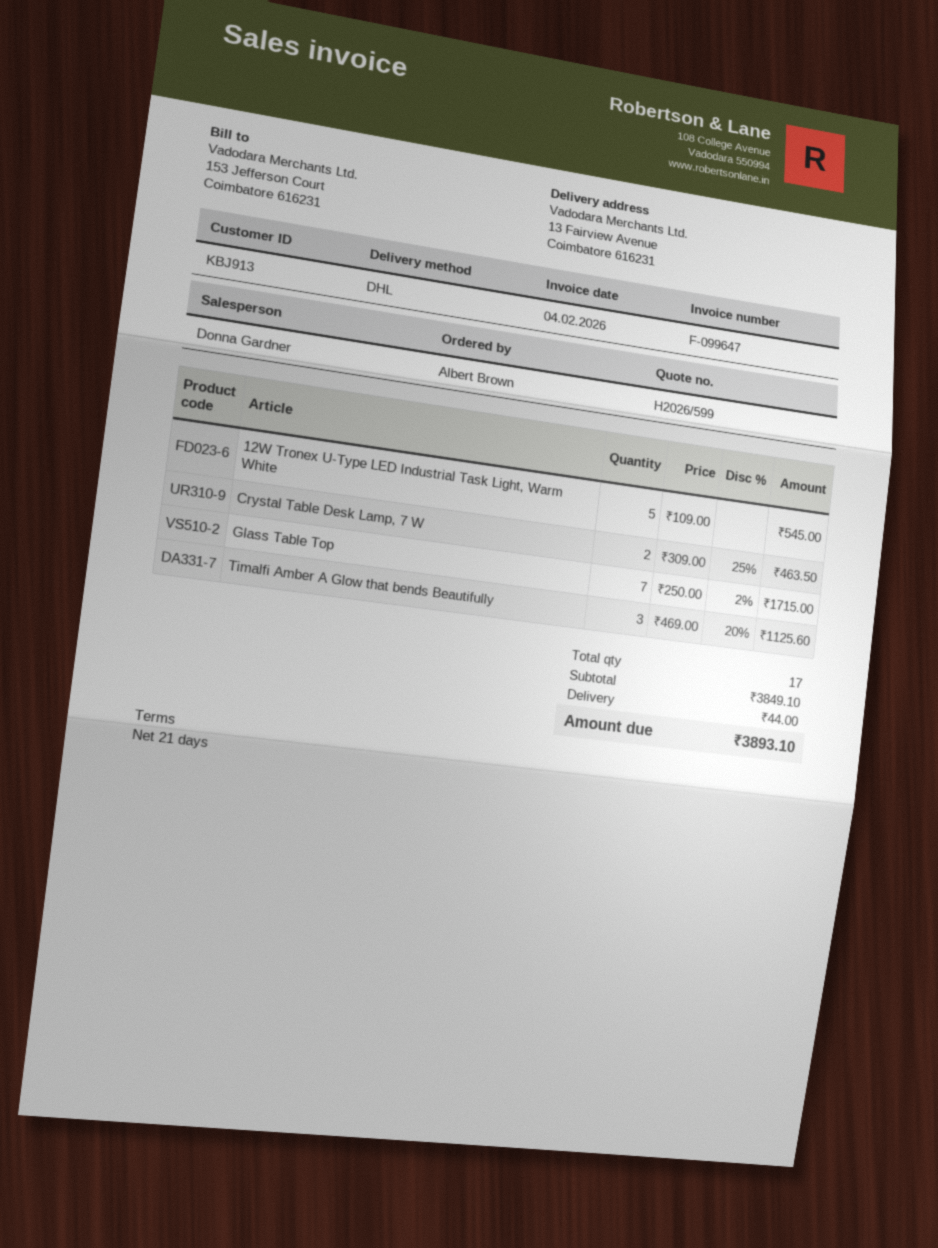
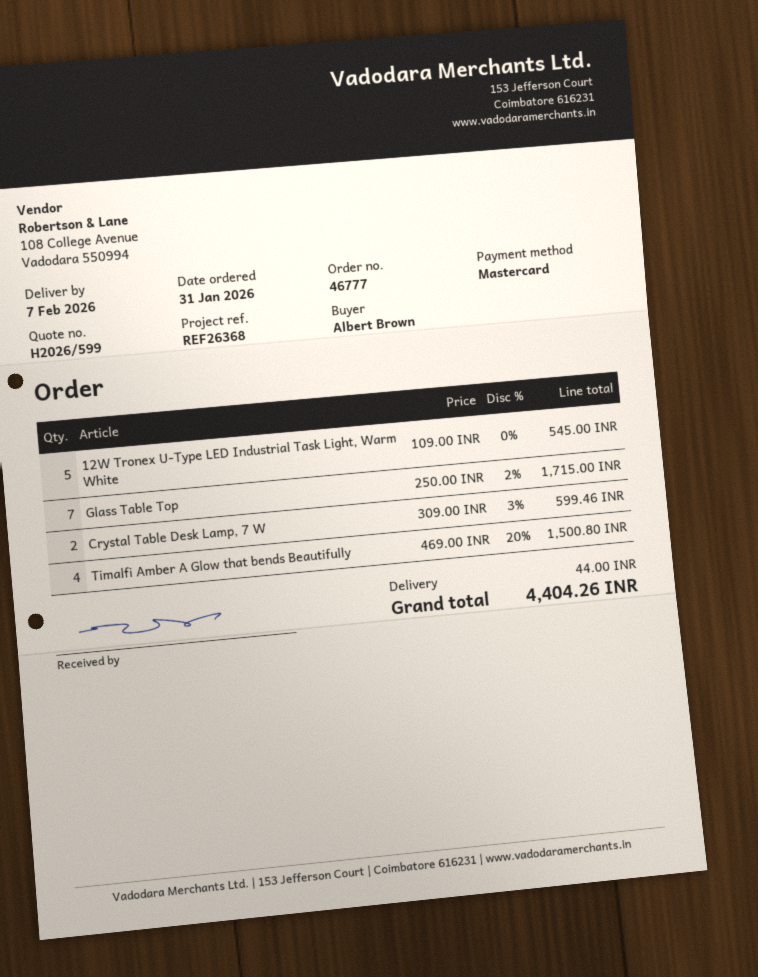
Crystal Table Desk Lamp, 7 W: 2 x 309.00 - 25% = 463.50 -> 2 x 309.00 - 3% = 599.46
Timalfi Amber A Glow that bends Beautifully: 3 x 469.00 - 20% = 1125.60 -> 4 x 469.00 - 20% = 1500.80
total: 3893.10 -> 4404.26

